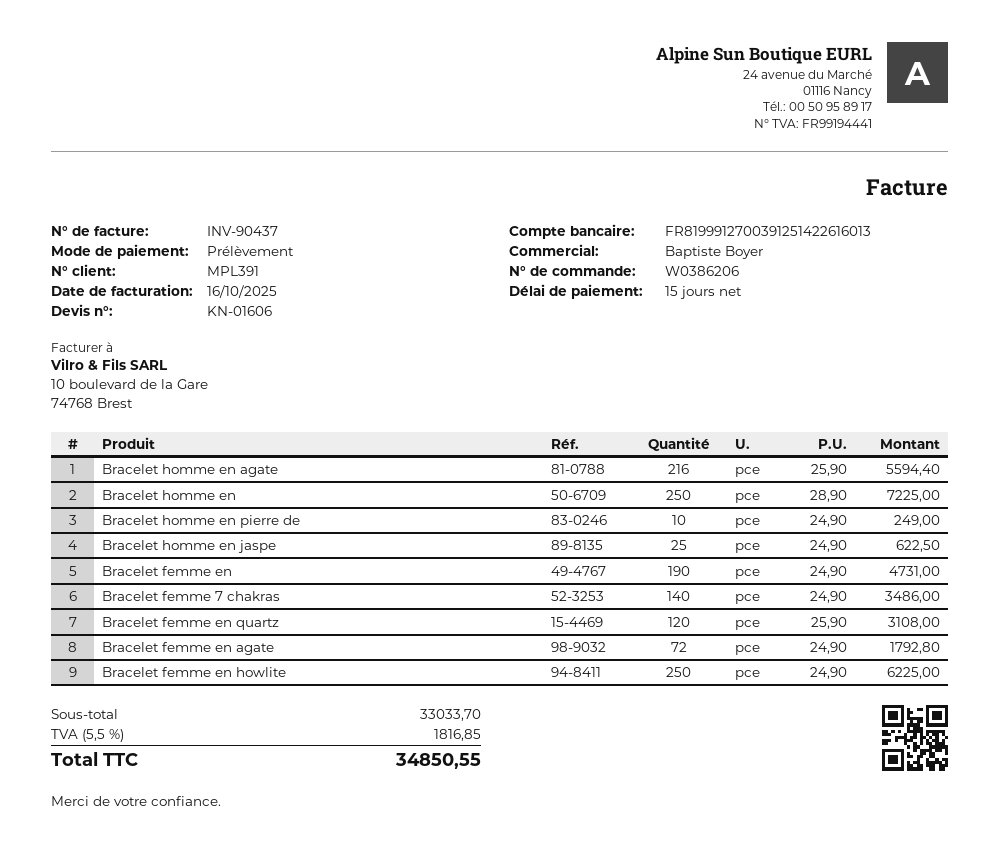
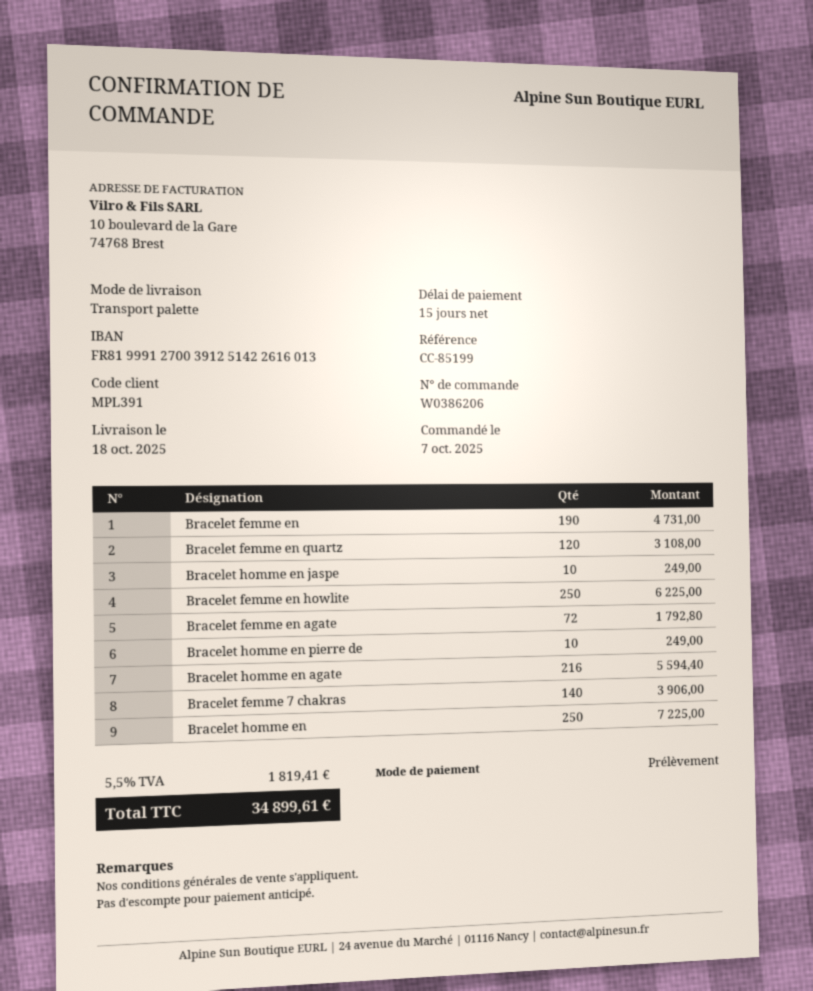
Bracelet homme en jaspe: 25 for 622.50 -> 10 for 249.00
Bracelet femme 7 chakras: 140 for 3486.00 -> 140 for 3906.00
tax: 5.5% = 1816.85 -> 5.5% = 1819.41
total: 34850.55 -> 34899.61

